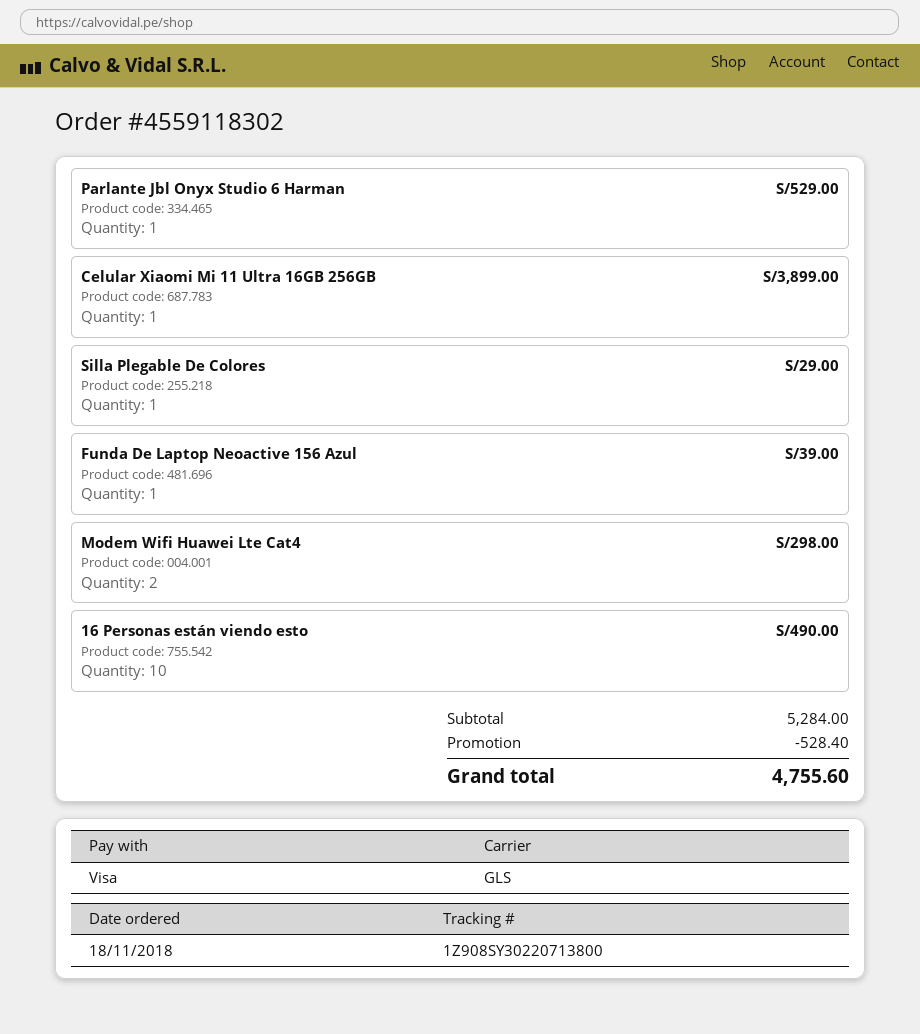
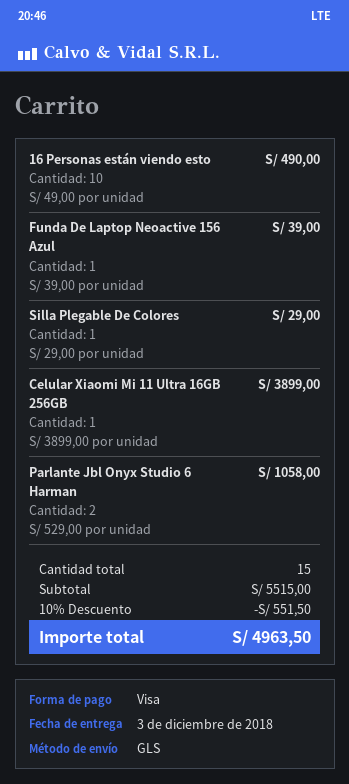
Parlante Jbl Onyx Studio 6 Harman: 1 for 529.00 -> 2 for 1058.00
Modem Wifi Huawei Lte Cat4: 2 for 298.00 -> none
subtotal: 5284.00 -> 5515.00
discount: 528.40 -> 551.50
total: 4755.60 -> 4963.50

